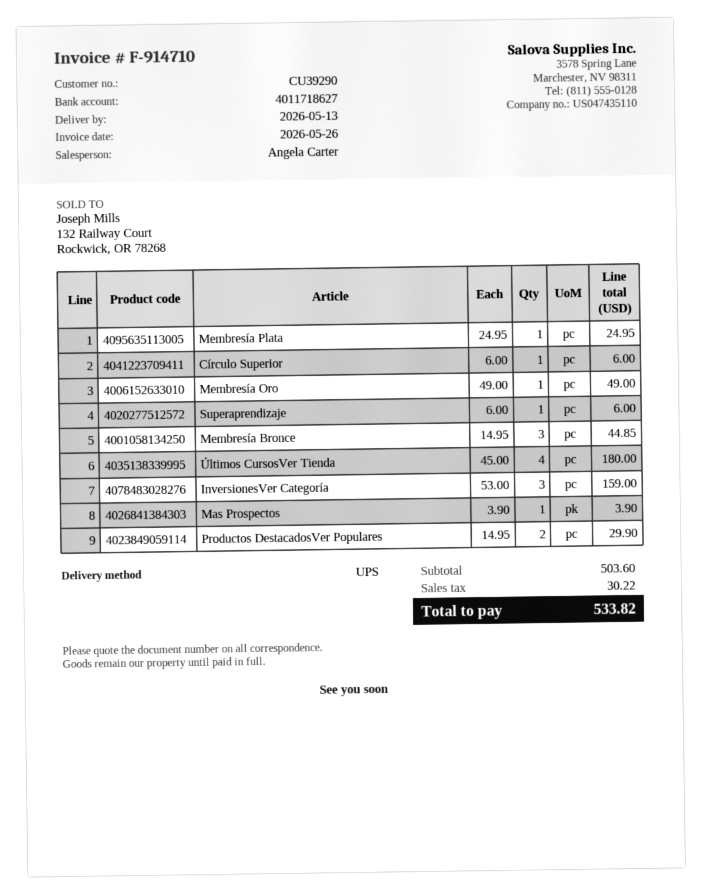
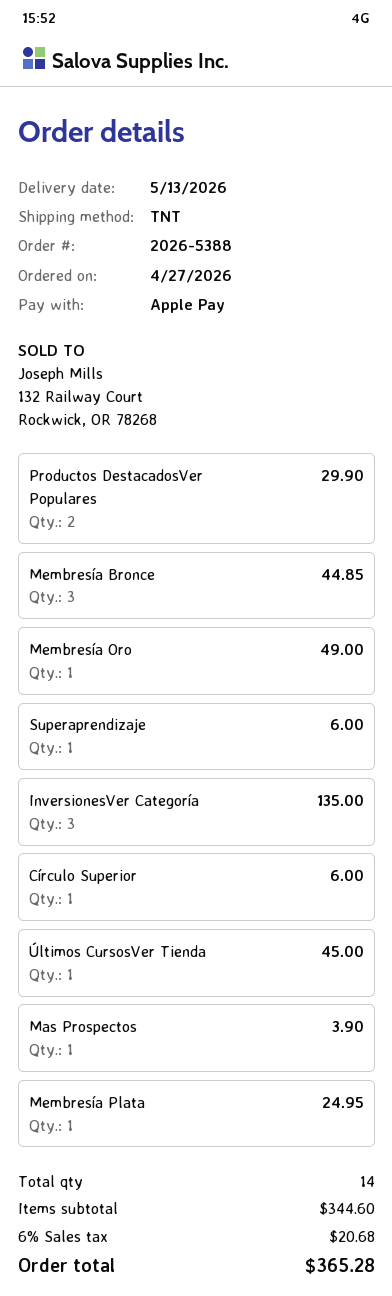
shipping method: UPS -> TNT
Últimos CursosVer Tienda: 4 for 180.00 -> 1 for 45.00
InversionesVer Categoría: 3 for 159.00 -> 3 for 135.00
subtotal: 503.60 -> 344.60
tax: 30.22 -> 20.68
total: 533.82 -> 365.28

